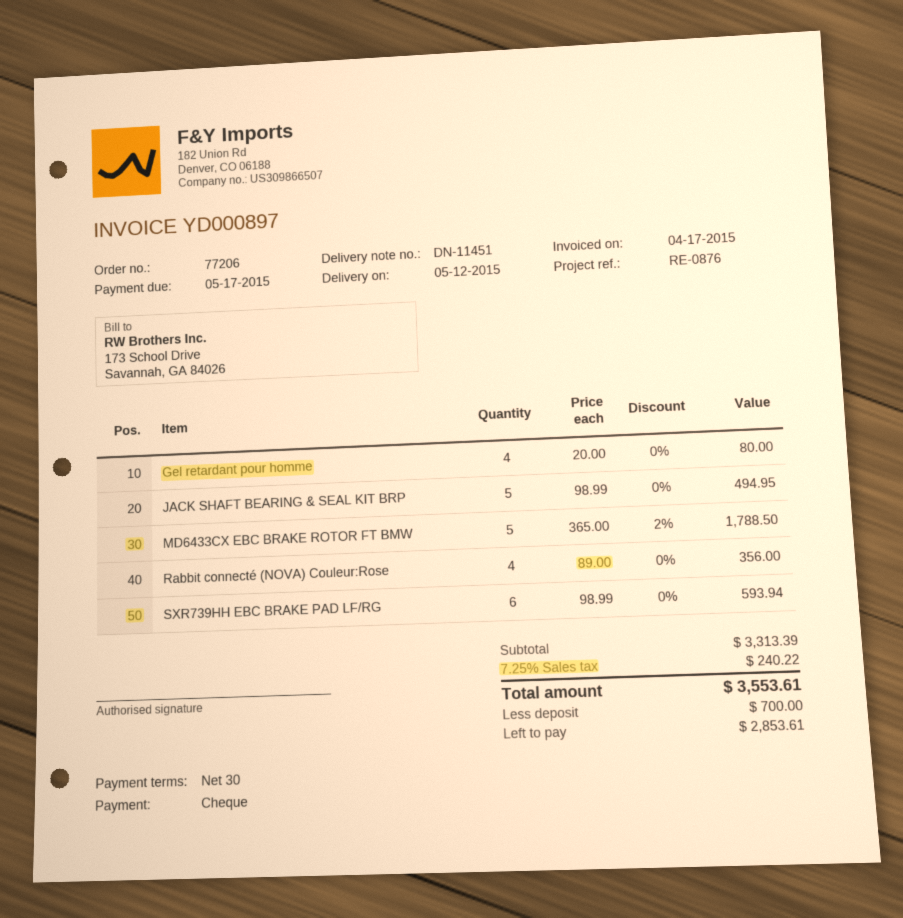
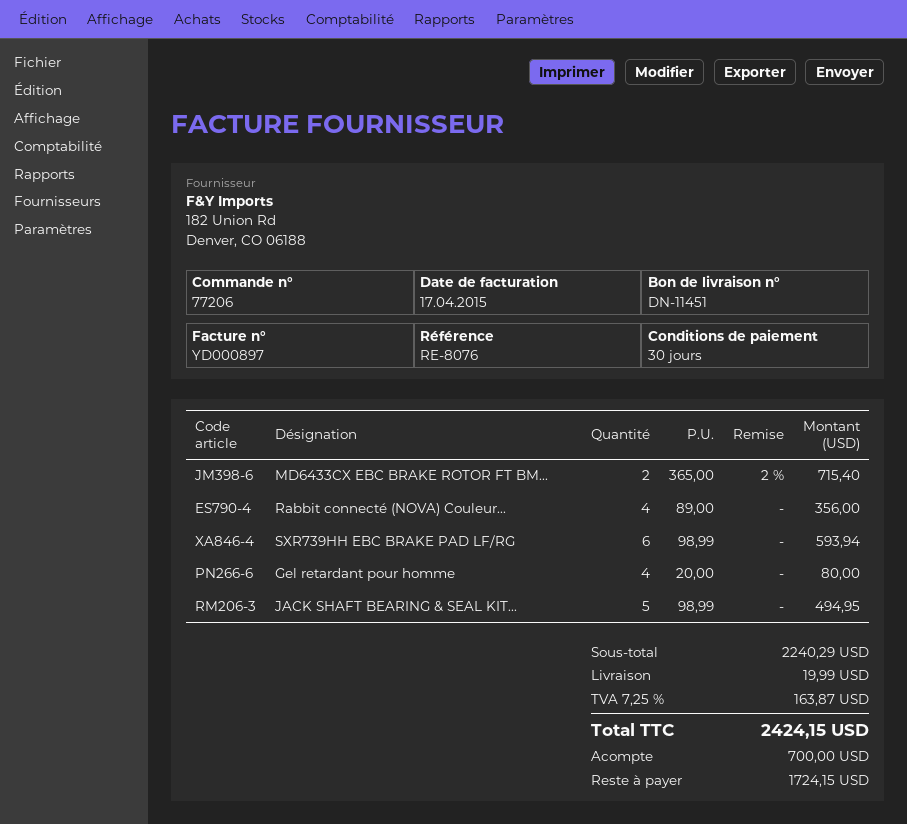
reference: RE-0876 -> RE-8076
MD6433CX EBC BRAKE ROTOR FT BMW: 5 x 365.00 - 2% = 1788.50 -> 2 x 365.00 - 2% = 715.40
subtotal: 3313.39 -> 2240.29
shipping: none -> 19.99
tax: 7.25% = 240.22 -> 7.25% = 163.87
total: 3553.61 -> 2424.15
balance: 2853.61 -> 1724.15

